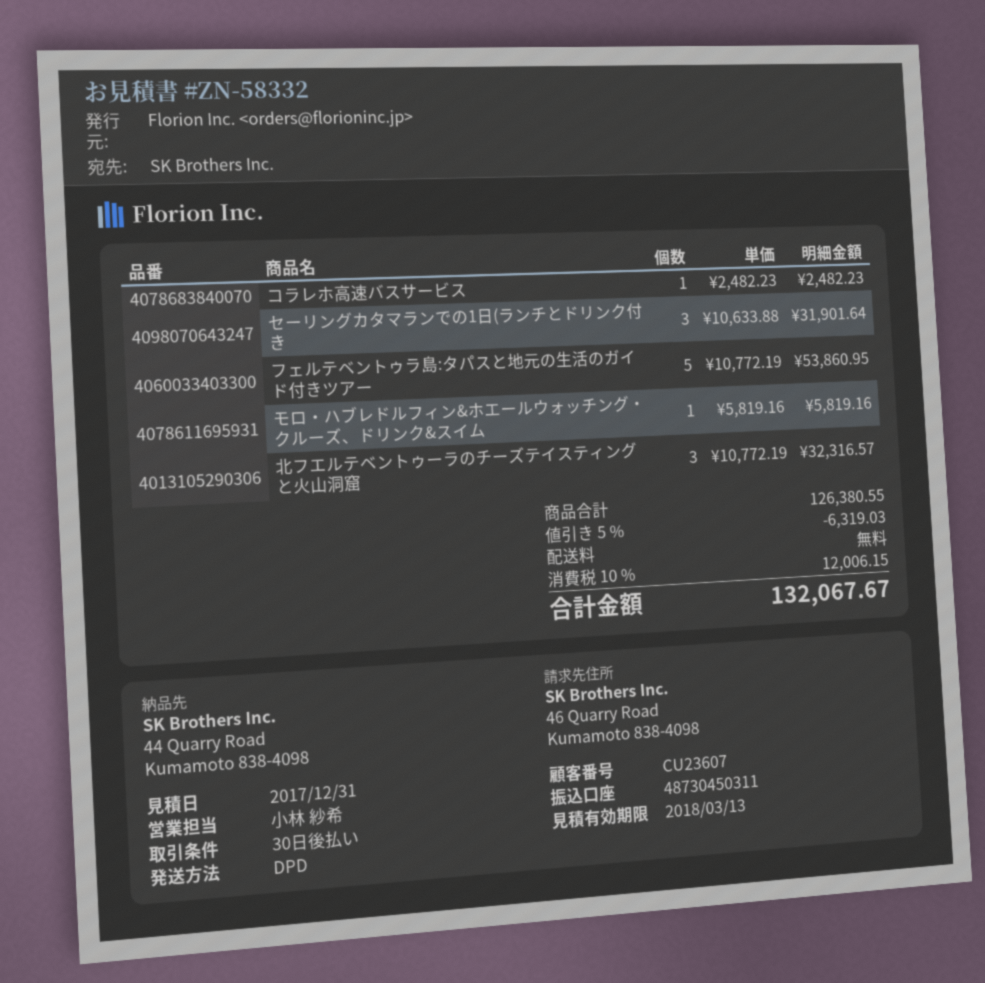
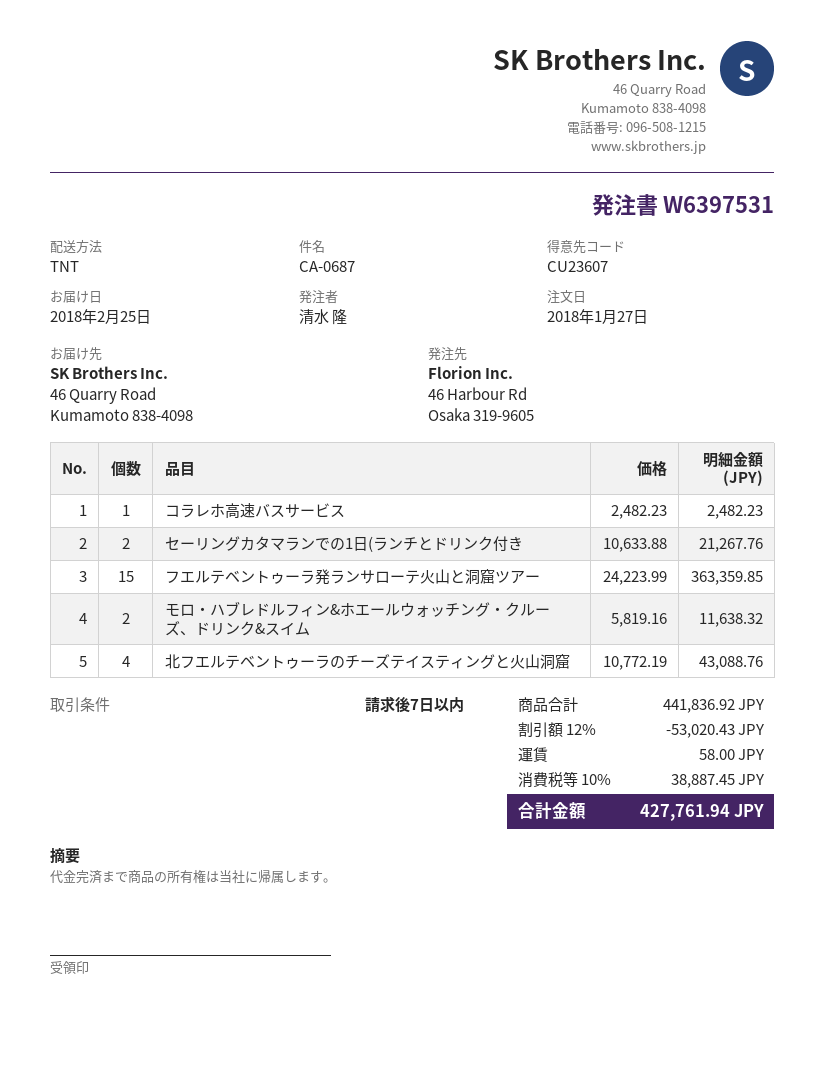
payment terms: 30 days -> 7 days
shipping method: DPD -> TNT
ship to: 44 Quarry Road, Kumamoto 838-4098 -> 46 Quarry Road, Kumamoto 838-4098
セーリングカタマランでの1日(ランチとドリンク付き: 3 x 10633.88 = 31901.64 -> 2 x 10633.88 = 21267.76
フェルテベントゥラ島:タパスと地元の生活のガイド付きツアー: 5 x 10772.19 = 53860.95 -> none
モロ・ハブレドルフィン&ホエールウォッチング・クルーズ、ドリンク&スイム: 1 x 5819.16 = 5819.16 -> 2 x 5819.16 = 11638.32
北フエルテベントゥーラのチーズテイスティングと火山洞窟: 3 x 10772.19 = 32316.57 -> 4 x 10772.19 = 43088.76
フエルテベントゥーラ発ランサローテ火山と洞窟ツアー: none -> 15 x 24223.99 = 363359.85
subtotal: 126380.55 -> 441836.92
discount: 5% = 6319.03 -> 12% = 53020.43
shipping: 0.00 -> 58.00
tax: 10% = 12006.15 -> 10% = 38887.45
total: 132067.67 -> 427761.94

